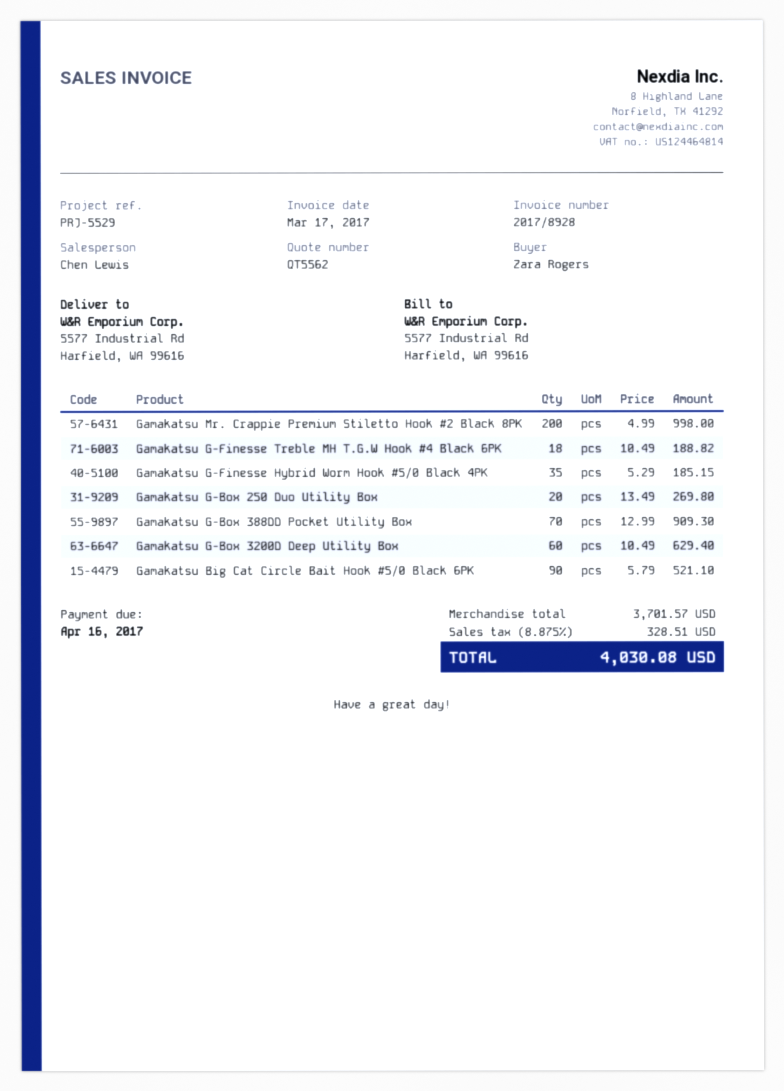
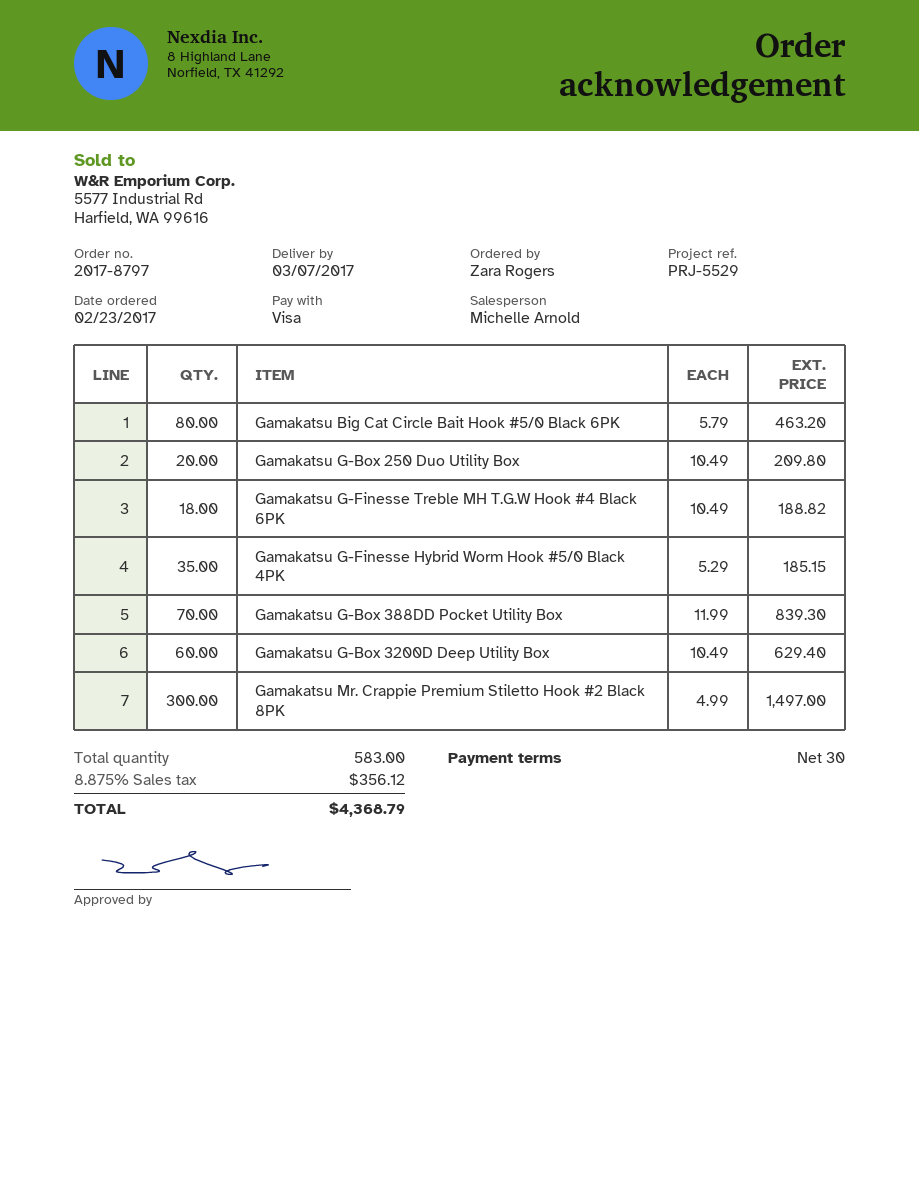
sales rep: Chen Lewis -> Michelle Arnold
Gamakatsu Mr. Crappie Premium Stiletto Hook #2 Black 8PK: 200 x 4.99 = 998.00 -> 300 x 4.99 = 1497.00
Gamakatsu G-Box 250 Duo Utility Box: 20 x 13.49 = 269.80 -> 20 x 10.49 = 209.80
Gamakatsu G-Box 388DD Pocket Utility Box: 70 x 12.99 = 909.30 -> 70 x 11.99 = 839.30
Gamakatsu Big Cat Circle Bait Hook #5/0 Black 6PK: 90 x 5.79 = 521.10 -> 80 x 5.79 = 463.20
tax: 8.875% = 328.51 -> 8.875% = 356.12
total: 4030.08 -> 4368.79

